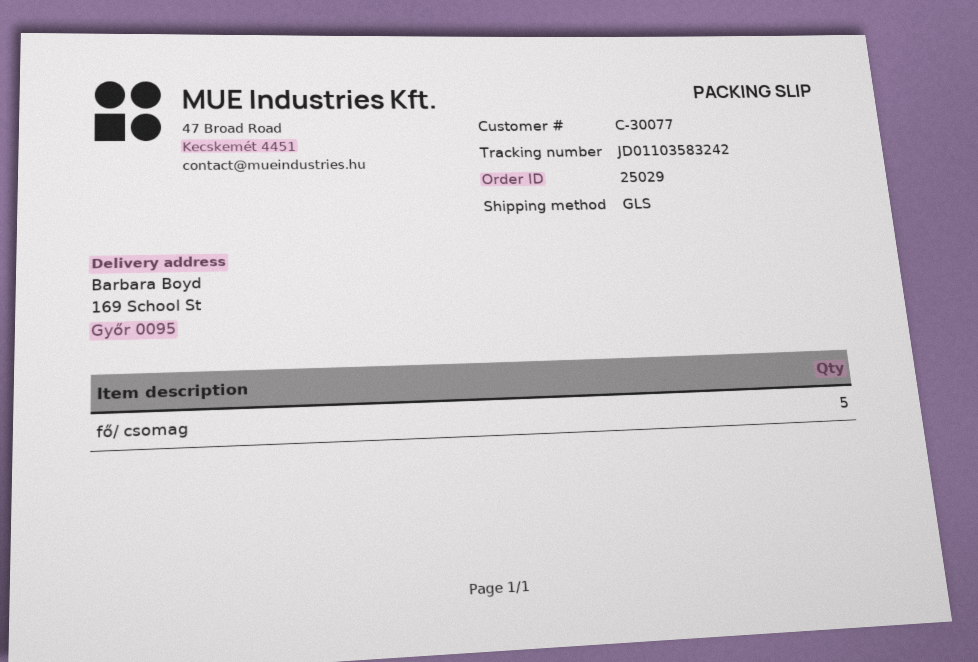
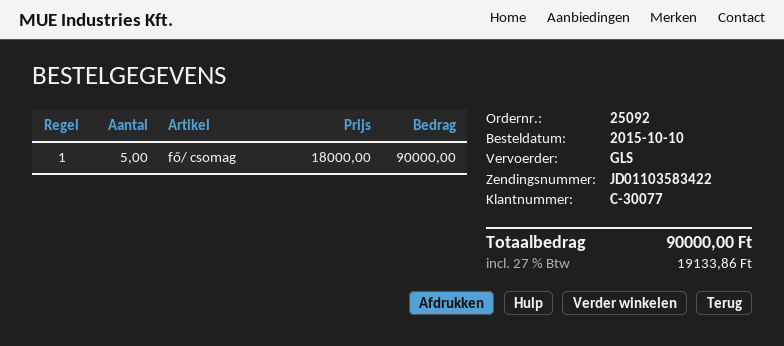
order number: 25029 -> 25092
tracking number: JD01103583242 -> JD01103583422

